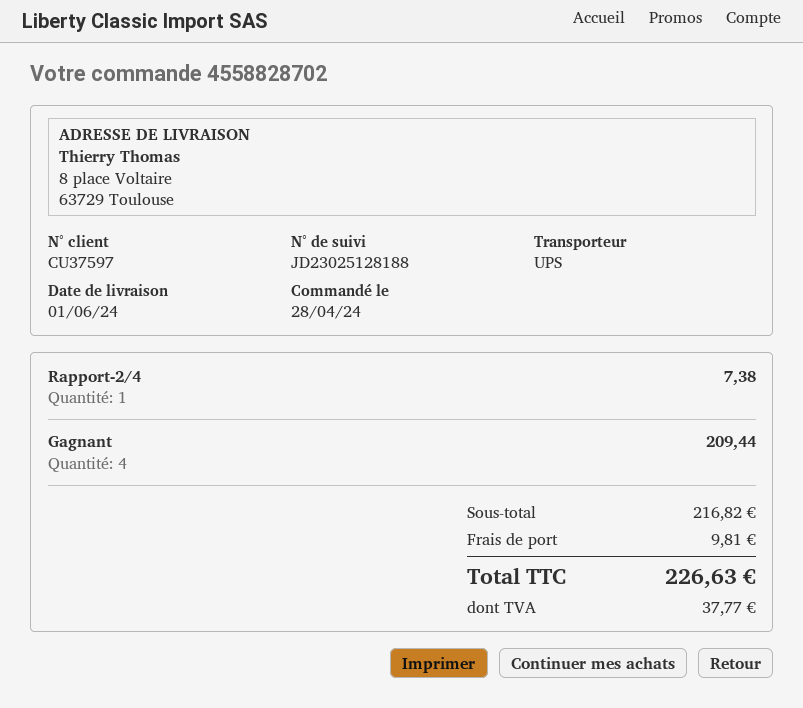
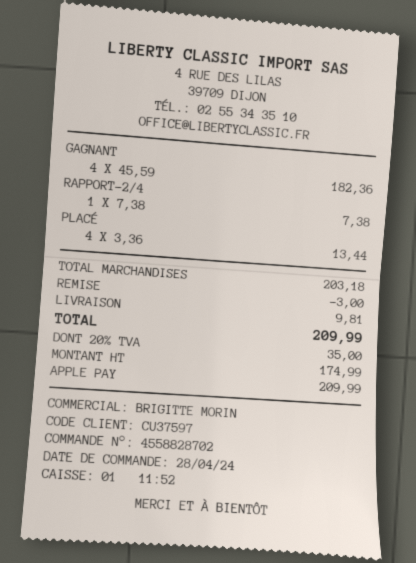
Gagnant: 4 for 209.44 -> 4 for 182.36
PLACÉ: none -> 4 for 13.44
subtotal: 216.82 -> 203.18
discount: none -> 3.00
tax: 37.77 -> 35.00
total: 226.63 -> 209.99

